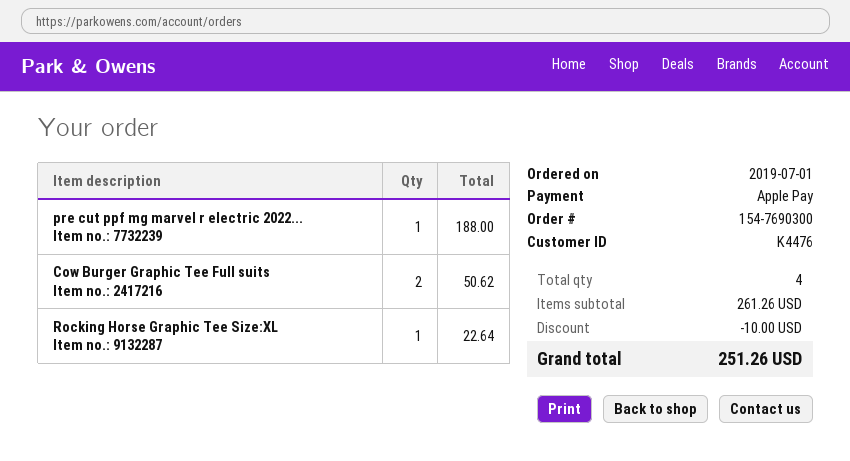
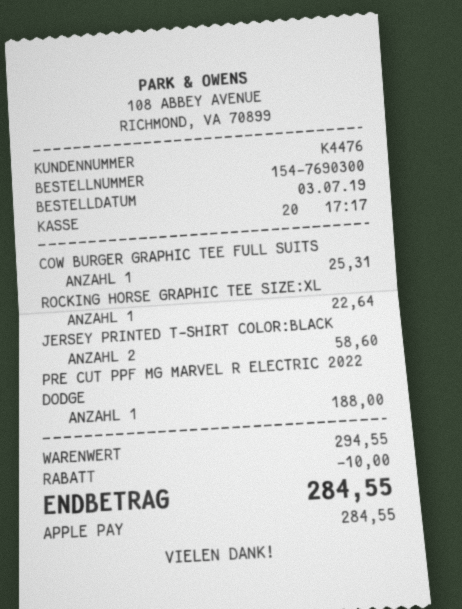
order date: 2019-07-01 -> 2019-07-03
Cow Burger Graphic Tee Full suits: 2 for 50.62 -> 1 for 25.31
JERSEY PRINTED T-SHIRT COLOR:BLACK: none -> 2 for 58.60
subtotal: 261.26 -> 294.55
total: 251.26 -> 284.55

